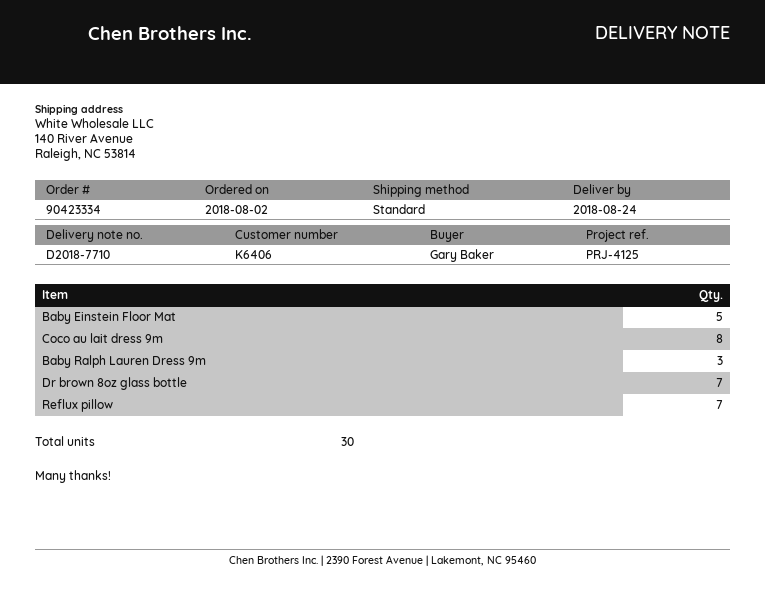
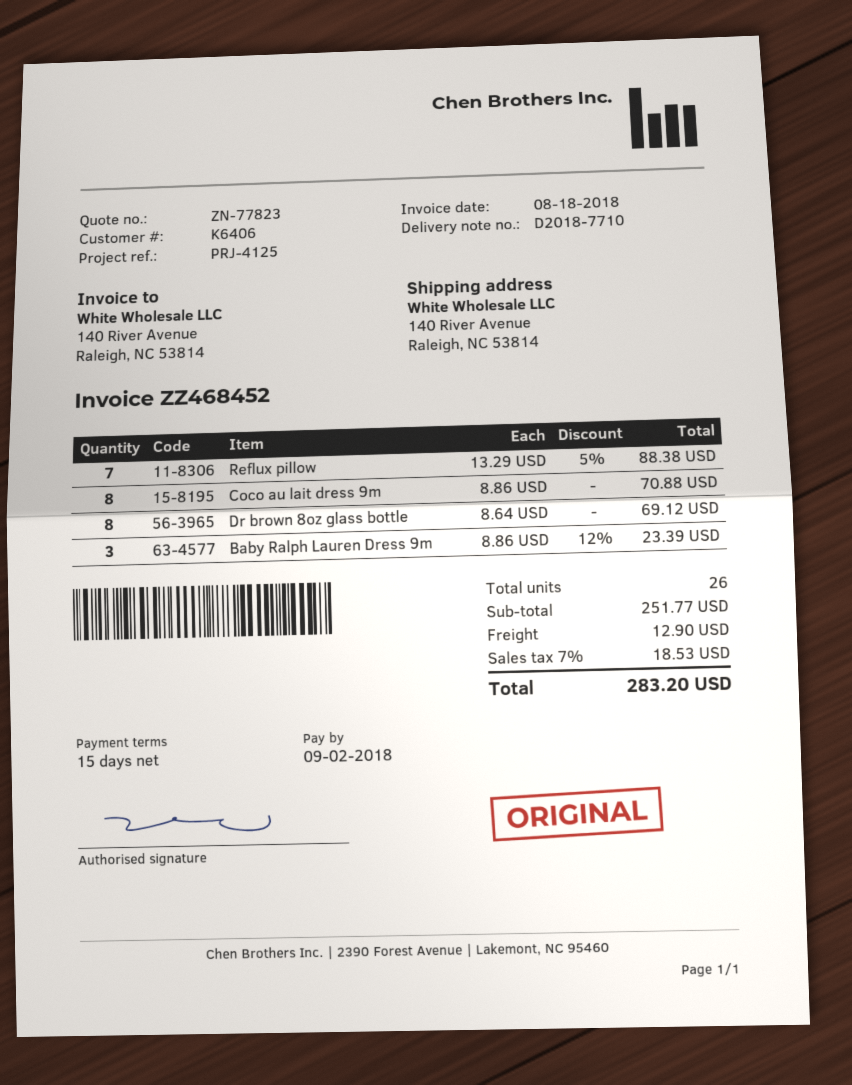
Baby Einstein Floor Mat: 5 -> none
Dr brown 8oz glass bottle: 7 -> 8
total quantity: 30 -> 26

